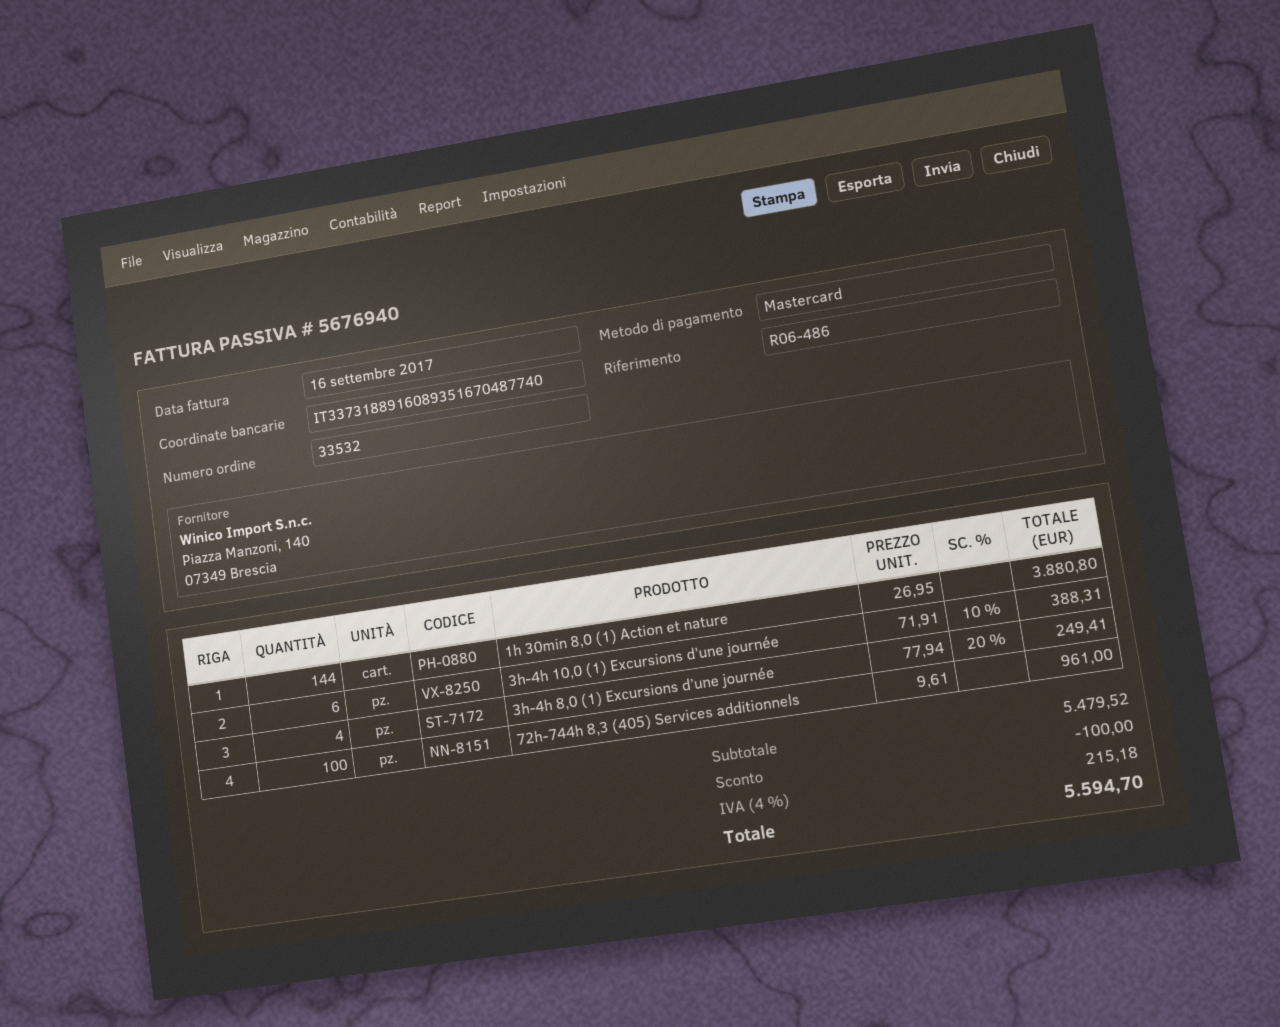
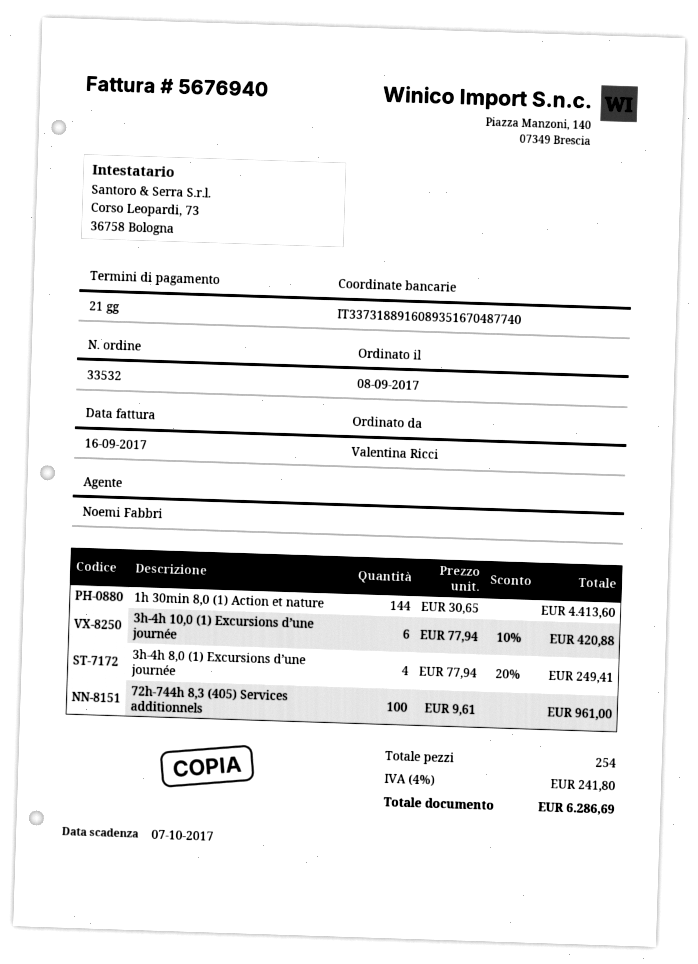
1h 30min 8,0 (1) Action et nature: 144 x 26.95 = 3880.80 -> 144 x 30.65 = 4413.60
3h-4h 10,0 (1) Excursions d’une journée: 6 x 71.91 - 10% = 388.31 -> 6 x 77.94 - 10% = 420.88
discount: 100.00 -> none
tax: 4% = 215.18 -> 4% = 241.80
total: 5594.70 -> 6286.69

